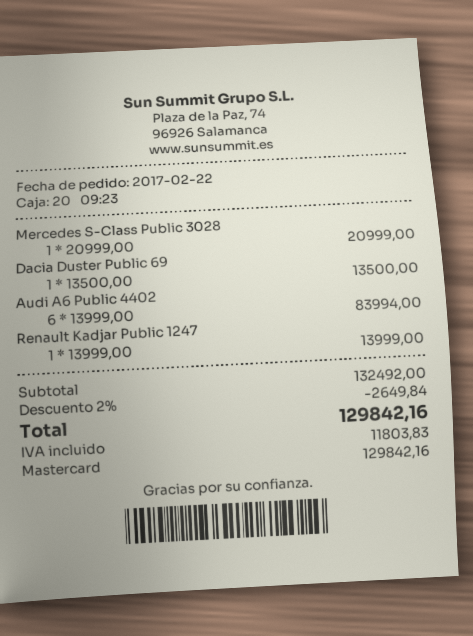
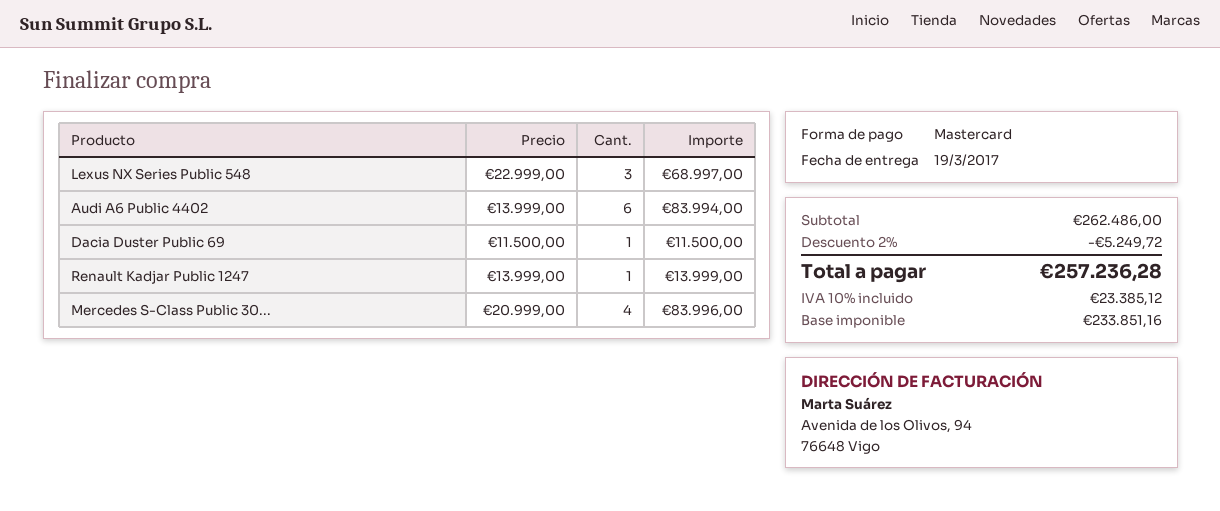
Mercedes S-Class Public 3028: 1 x 20999.00 = 20999.00 -> 4 x 20999.00 = 83996.00
Dacia Duster Public 69: 1 x 13500.00 = 13500.00 -> 1 x 11500.00 = 11500.00
Lexus NX Series Public 548: none -> 3 x 22999.00 = 68997.00
subtotal: 132492.00 -> 262486.00
discount: 2% = 2649.84 -> 2% = 5249.72
tax: 11803.83 -> 23385.12
total: 129842.16 -> 257236.28

